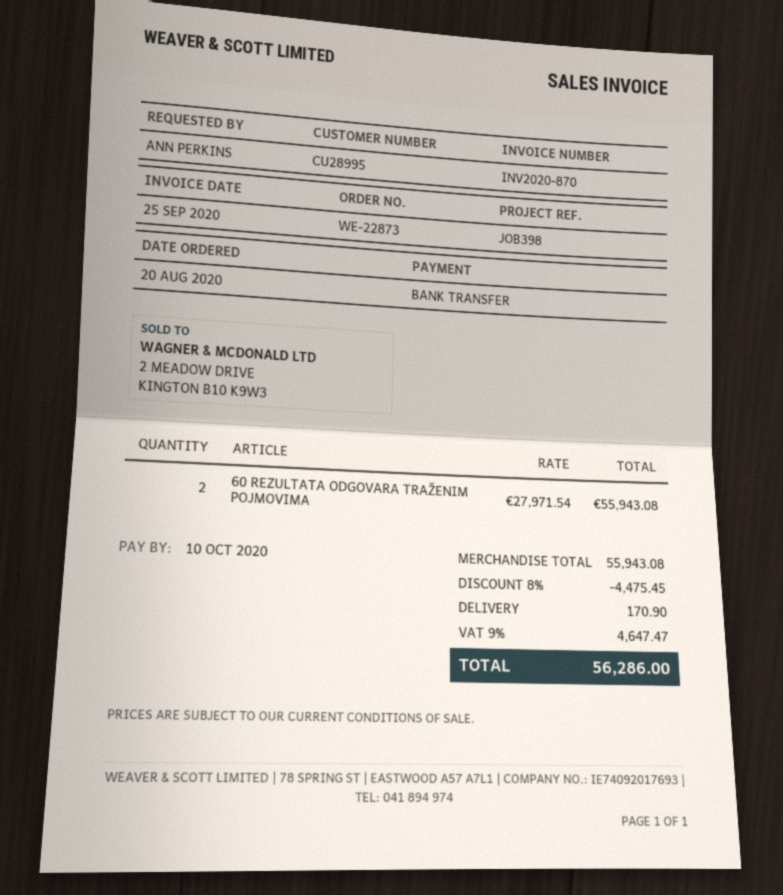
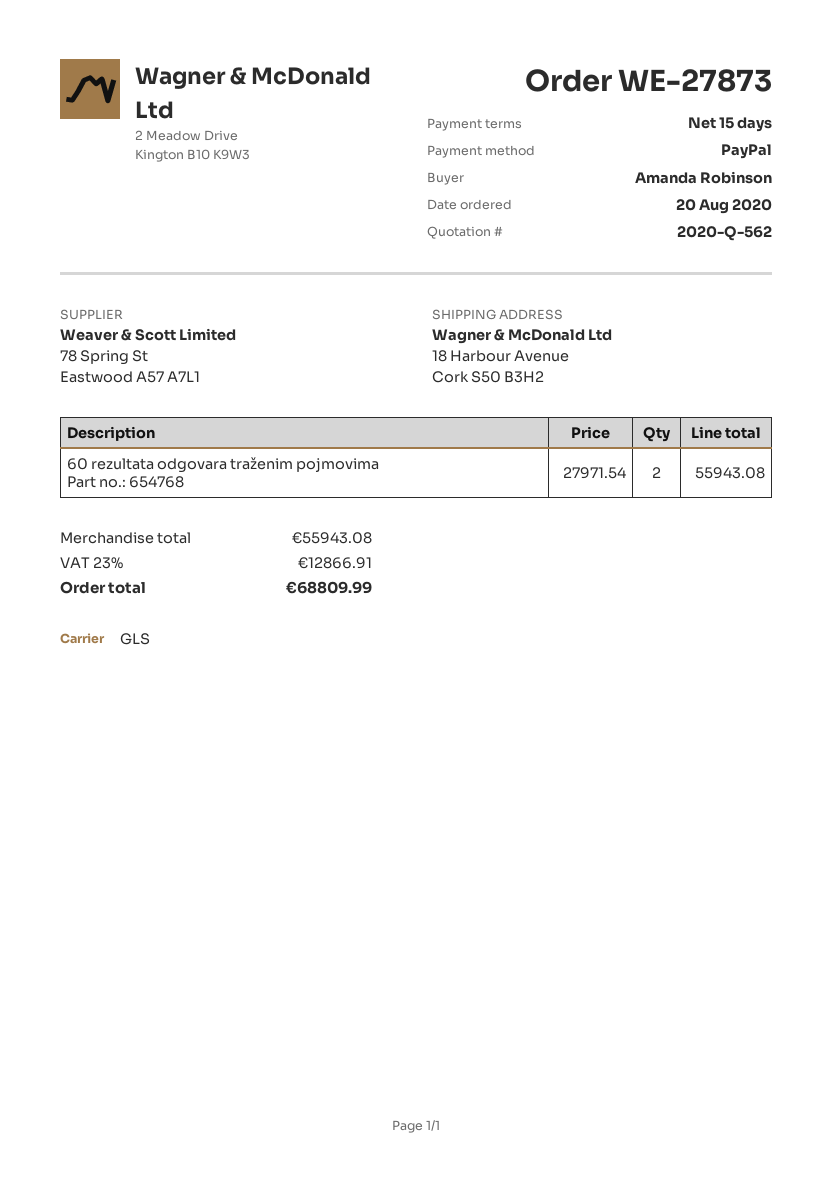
order number: WE-22873 -> WE-27873
ordered by: ANN PERKINS -> Amanda Robinson
payment method: bank transfer -> PayPal
discount: 8% = 4475.45 -> none
shipping: 170.90 -> none
tax: 9% = 4647.47 -> 23% = 12866.91
total: 56286.00 -> 68809.99

